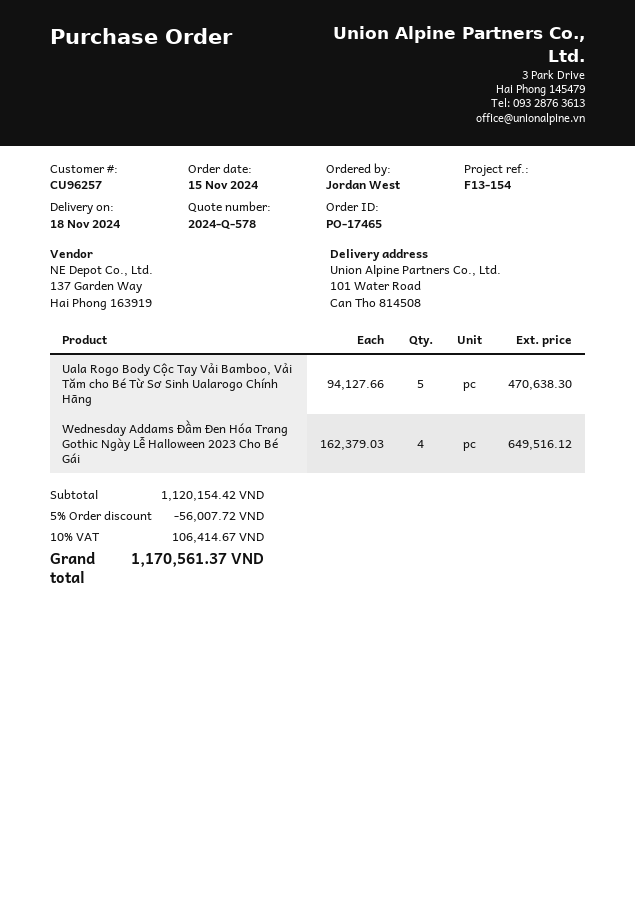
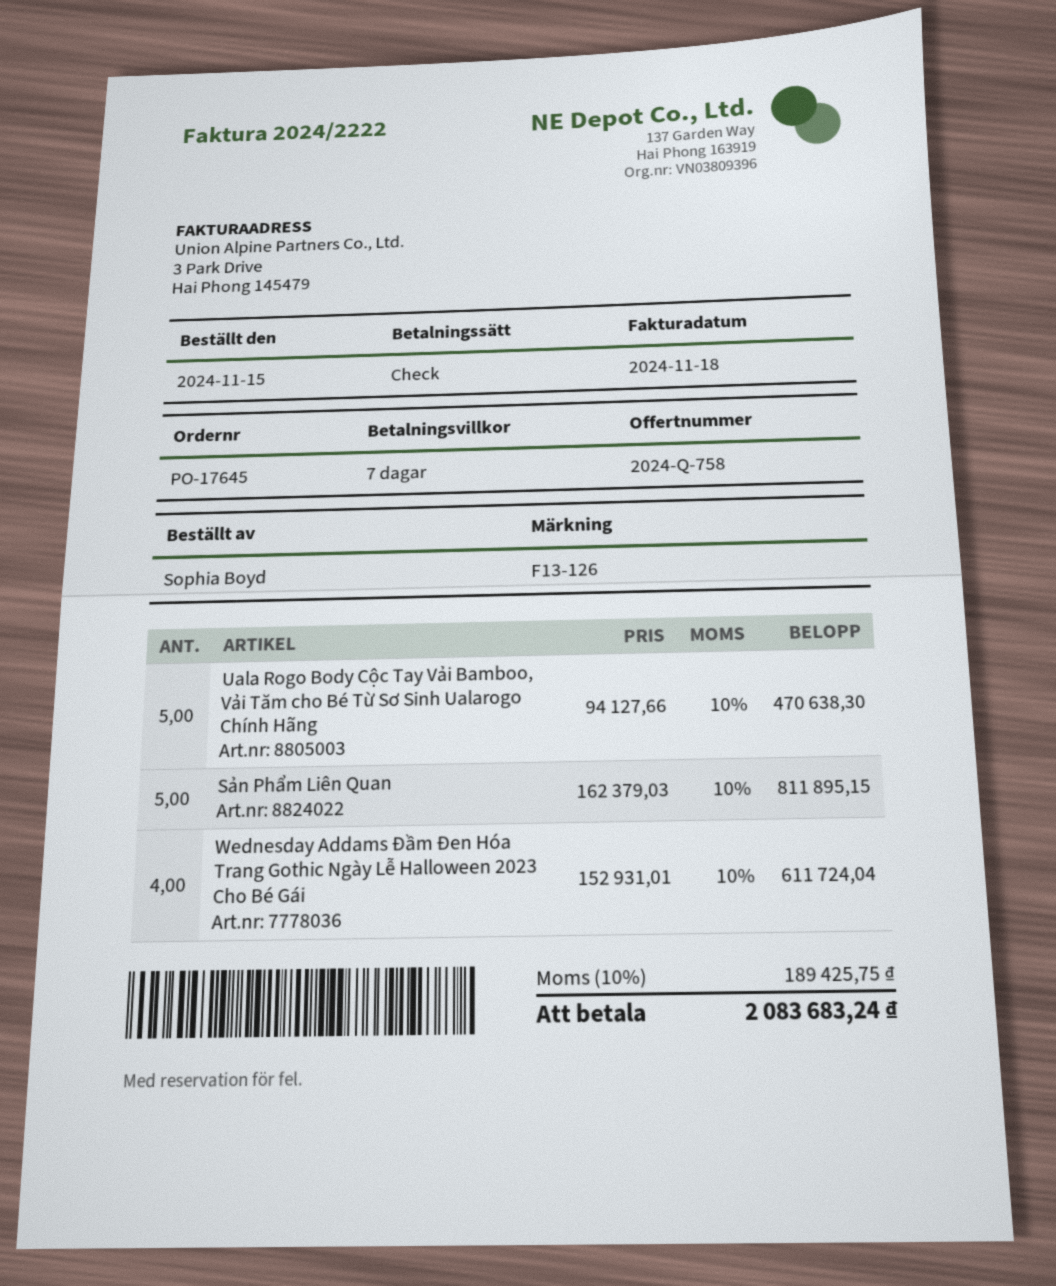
quote number: 2024-Q-578 -> 2024-Q-758
order number: PO-17465 -> PO-17645
reference: F13-154 -> F13-126
ordered by: Jordan West -> Sophia Boyd
Wednesday Addams Đầm Đen Hóa Trang Gothic Ngày Lễ Halloween 2023 Cho Bé Gái: 4 x 162379.03 = 649516.12 -> 4 x 152931.01 = 611724.04
Sản Phẩm Liên Quan: none -> 5 x 162379.03 = 811895.15
discount: 5% = 56007.72 -> none
tax: 10% = 106414.67 -> 10% = 189425.75
total: 1170561.37 -> 2083683.24

